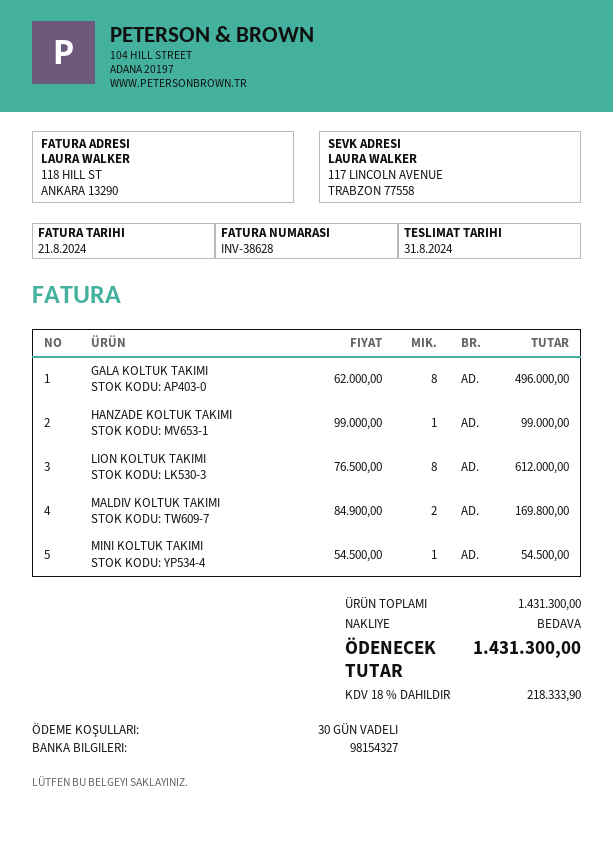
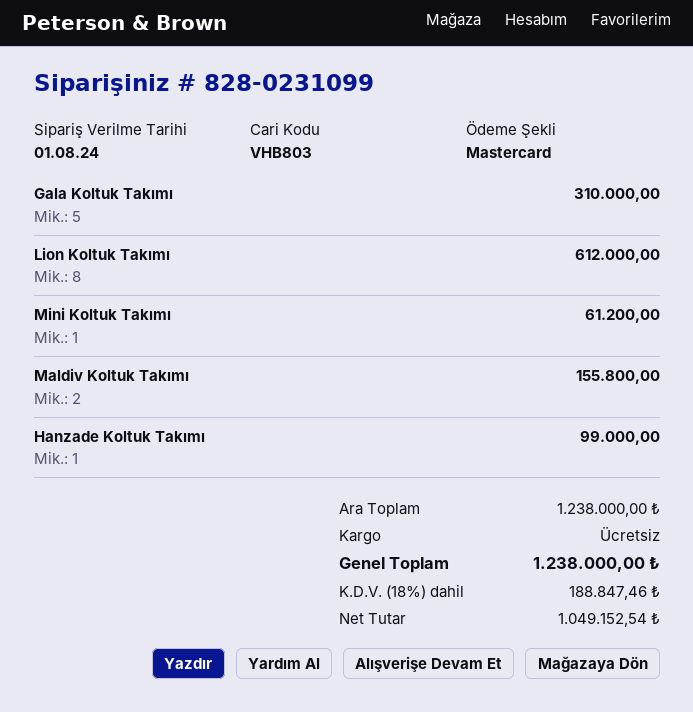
GALA KOLTUK TAKIMI: 8 for 496000.00 -> 5 for 310000.00
MALDIV KOLTUK TAKIMI: 2 for 169800.00 -> 2 for 155800.00
MINI KOLTUK TAKIMI: 1 for 54500.00 -> 1 for 61200.00
subtotal: 1431300.00 -> 1238000.00
tax: 18% = 218333.90 -> 18% = 188847.46
total: 1431300.00 -> 1238000.00

